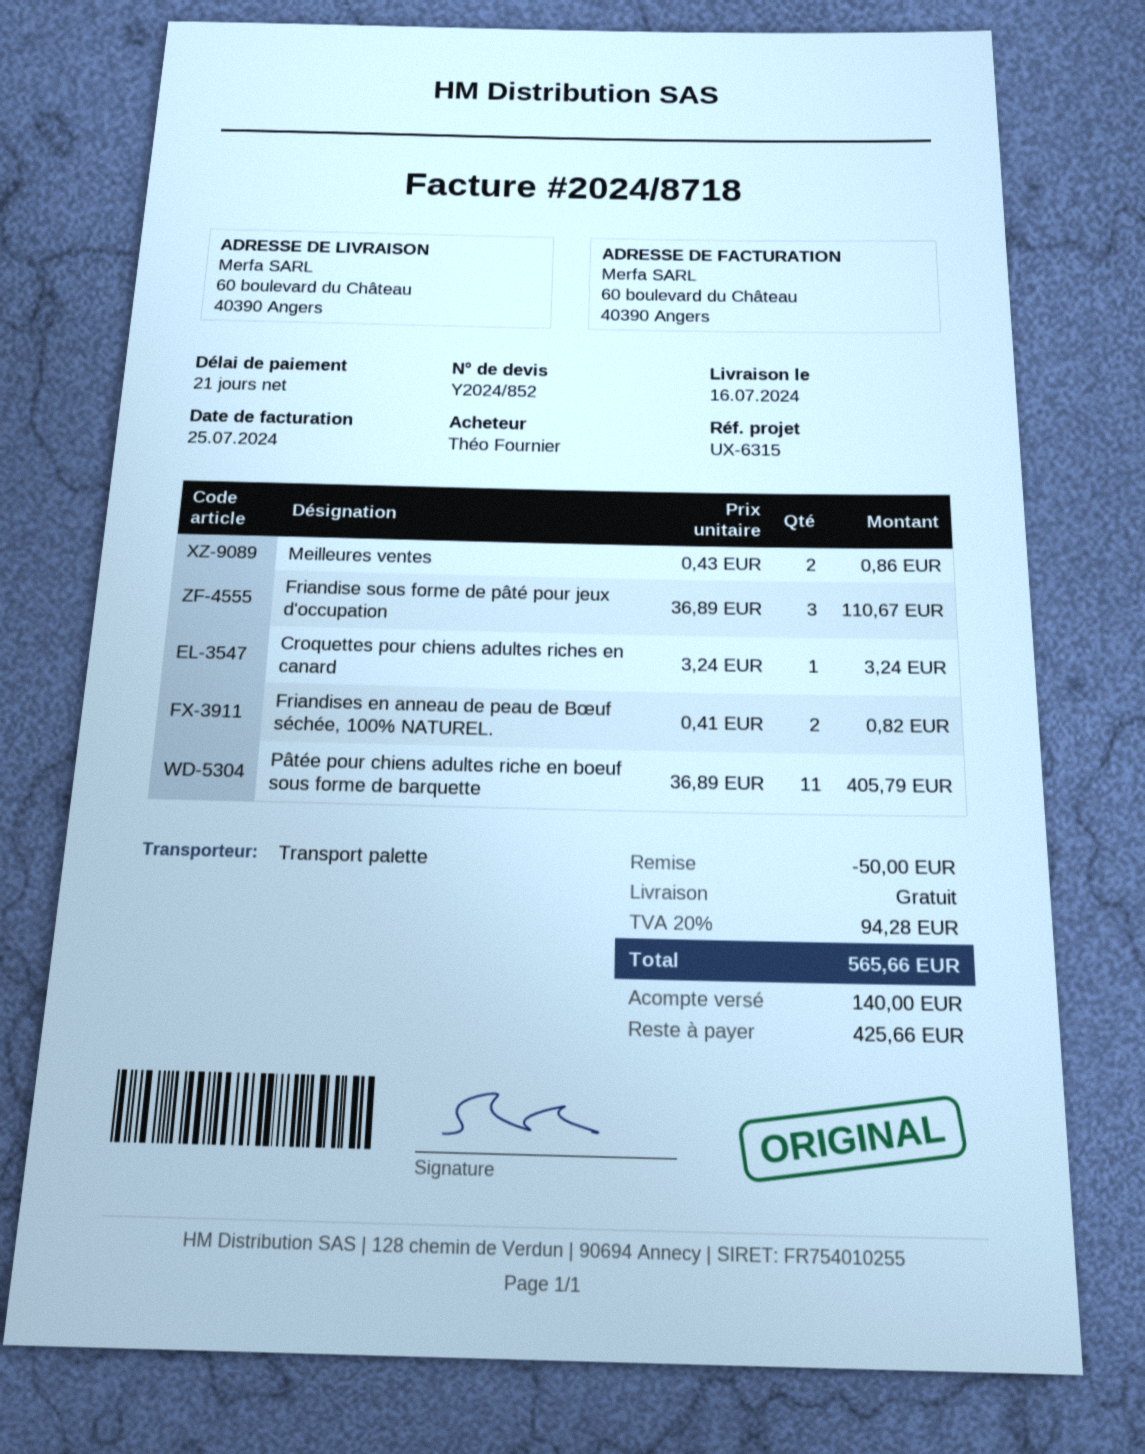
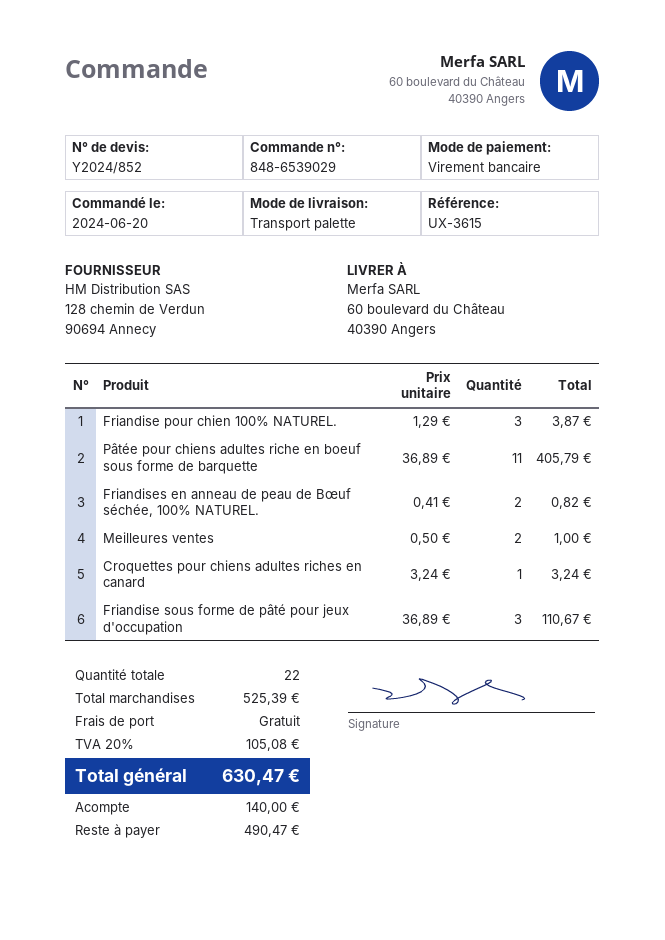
reference: UX-6315 -> UX-3615
Meilleures ventes: 2 x 0.43 = 0.86 -> 2 x 0.50 = 1.00
Friandise pour chien 100% NATUREL.: none -> 3 x 1.29 = 3.87
discount: 50.00 -> none
tax: 20% = 94.28 -> 20% = 105.08
total: 565.66 -> 630.47
balance: 425.66 -> 490.47

